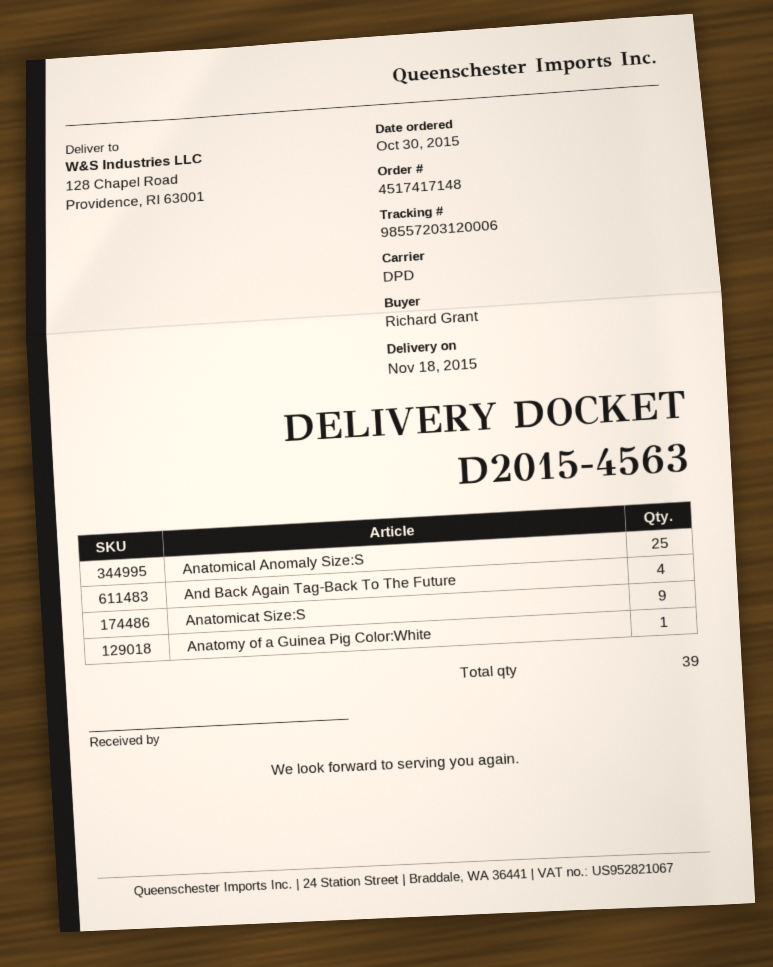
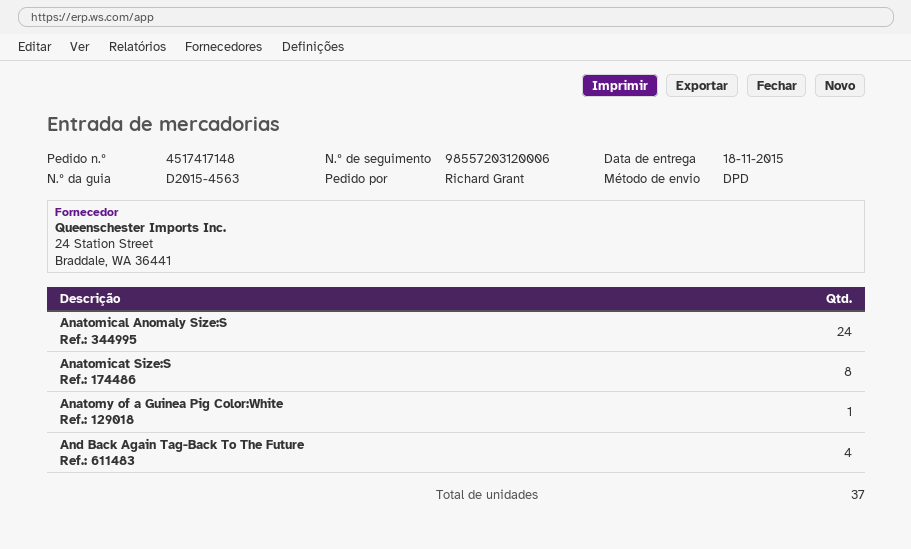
Anatomical Anomaly Size:S: 25 -> 24
Anatomicat Size:S: 9 -> 8
total quantity: 39 -> 37

